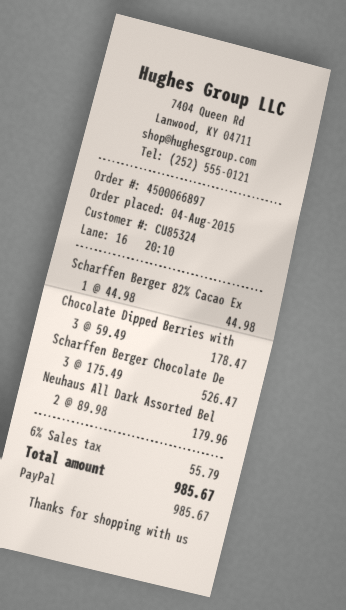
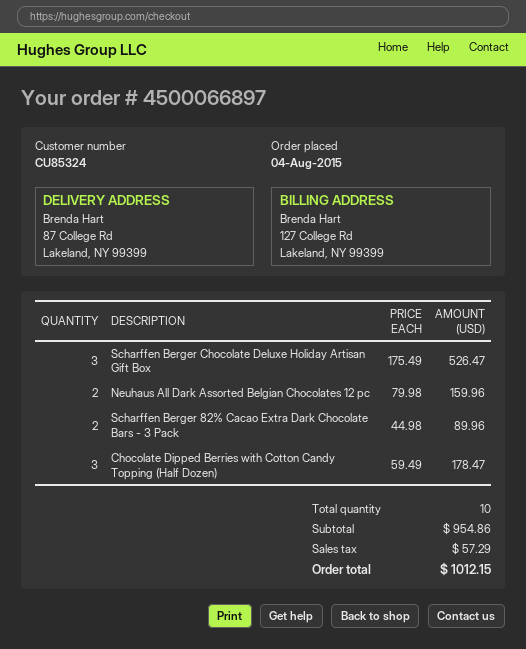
Scharffen Berger 82% Cacao Ex: 1 x 44.98 = 44.98 -> 2 x 44.98 = 89.96
Neuhaus All Dark Assorted Bel: 2 x 89.98 = 179.96 -> 2 x 79.98 = 159.96
tax: 55.79 -> 57.29
total: 985.67 -> 1012.15

